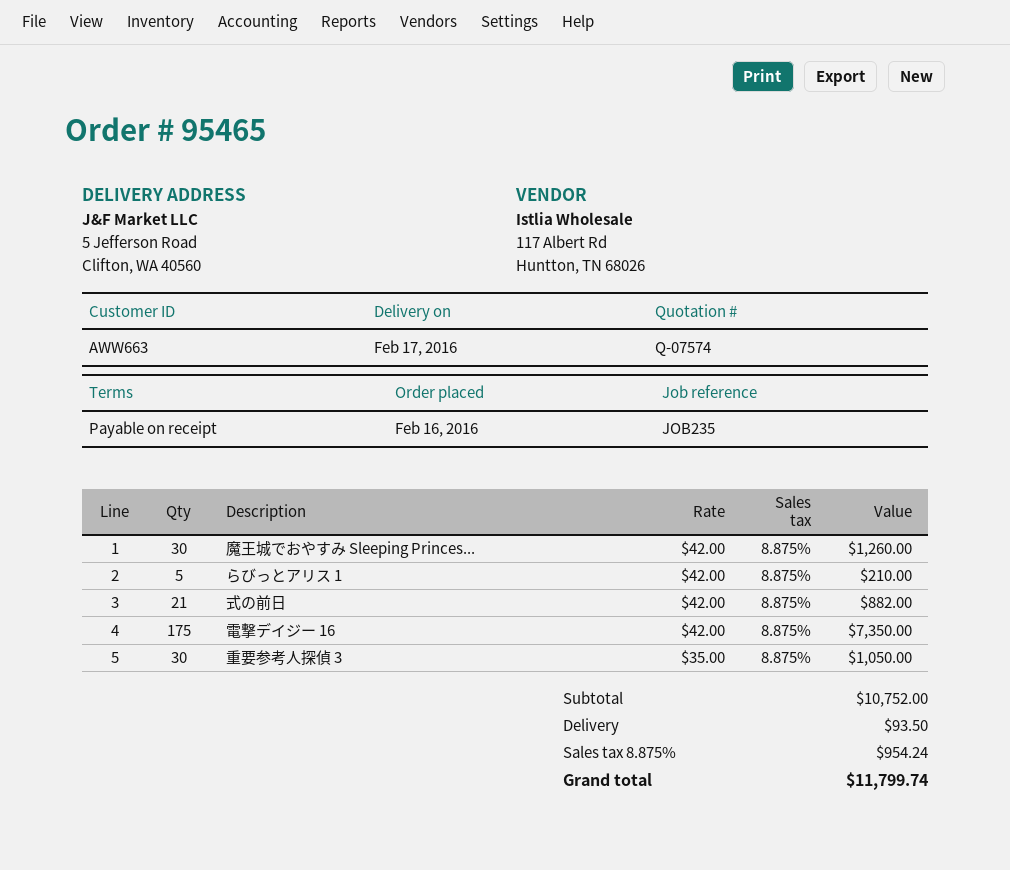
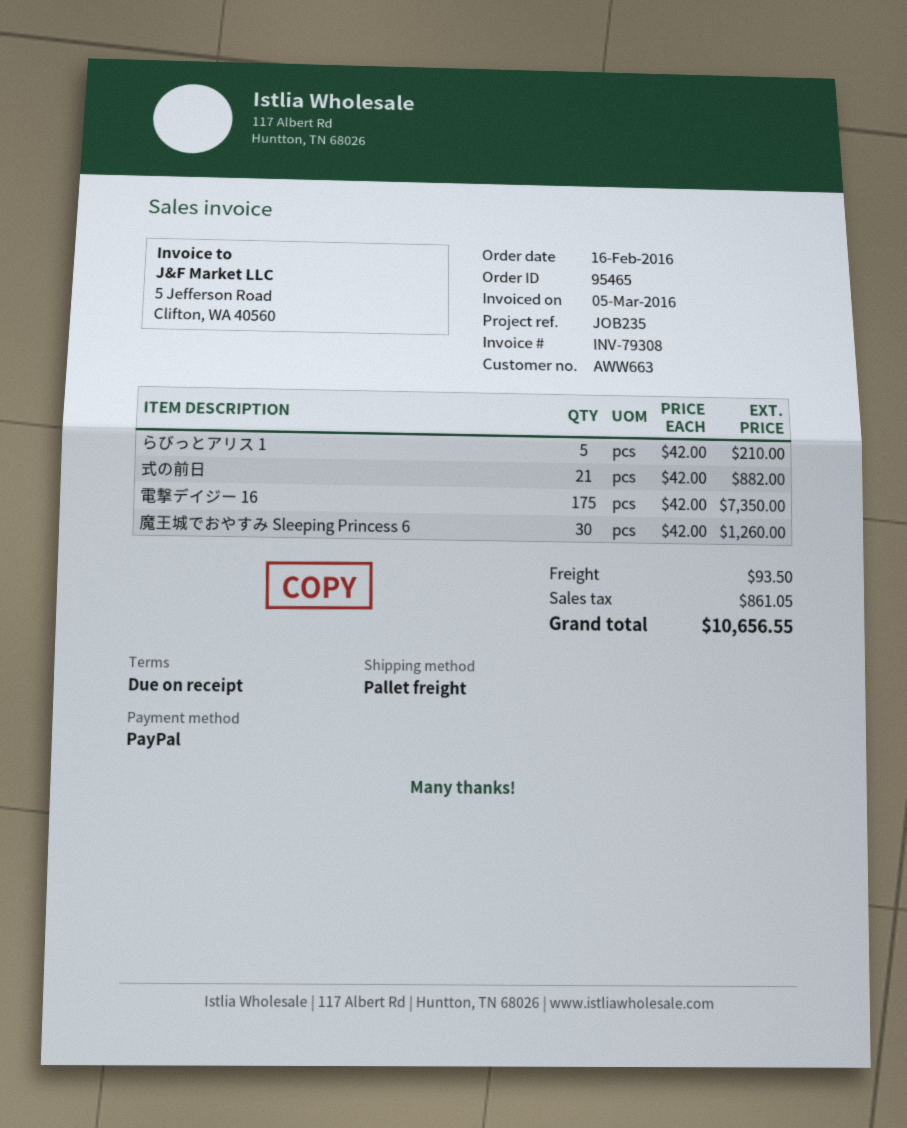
重要参考人探偵 3: 30 x 35.00 = 1050.00 -> none
tax: 954.24 -> 861.05
total: 11799.74 -> 10656.55

